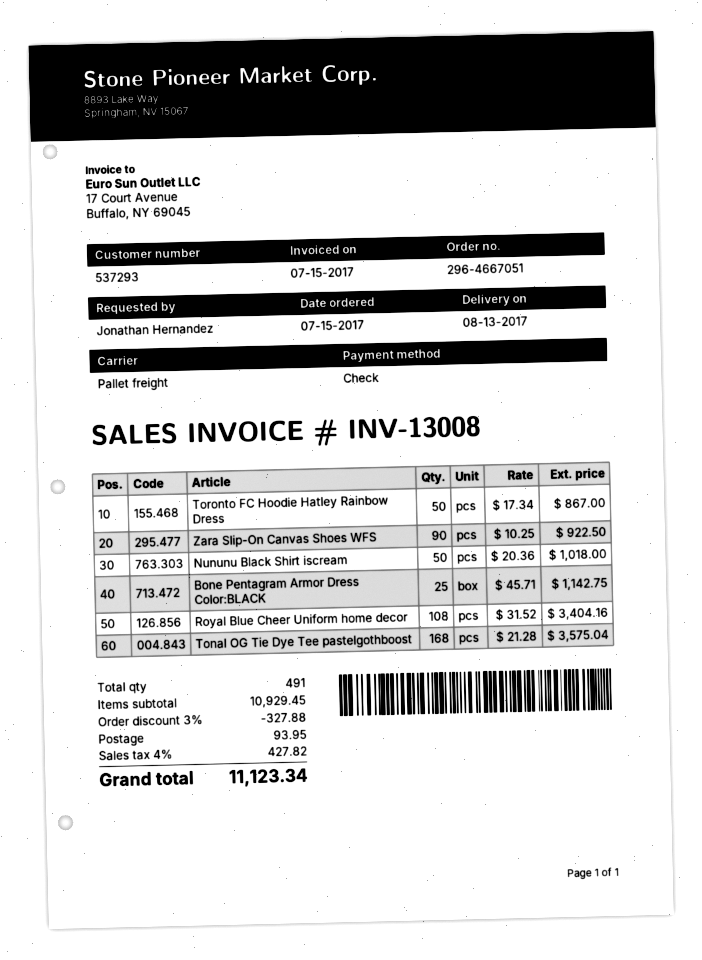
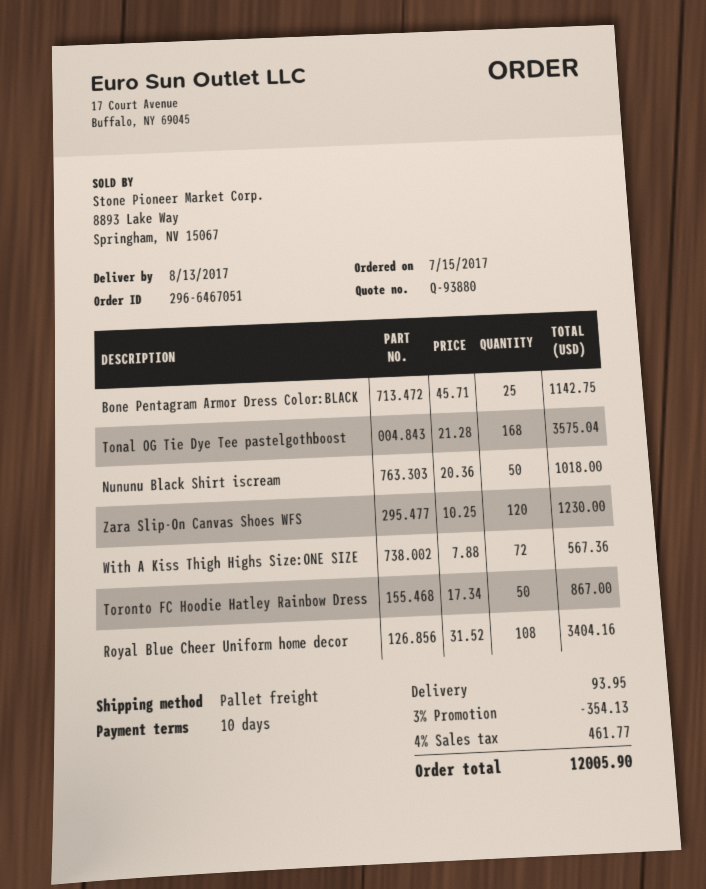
order number: 296-4667051 -> 296-6467051
Zara Slip-On Canvas Shoes WFS: 90 x 10.25 = 922.50 -> 120 x 10.25 = 1230.00
With A Kiss Thigh Highs Size:ONE SIZE: none -> 72 x 7.88 = 567.36
discount: 3% = 327.88 -> 3% = 354.13
tax: 4% = 427.82 -> 4% = 461.77
total: 11123.34 -> 12005.90

